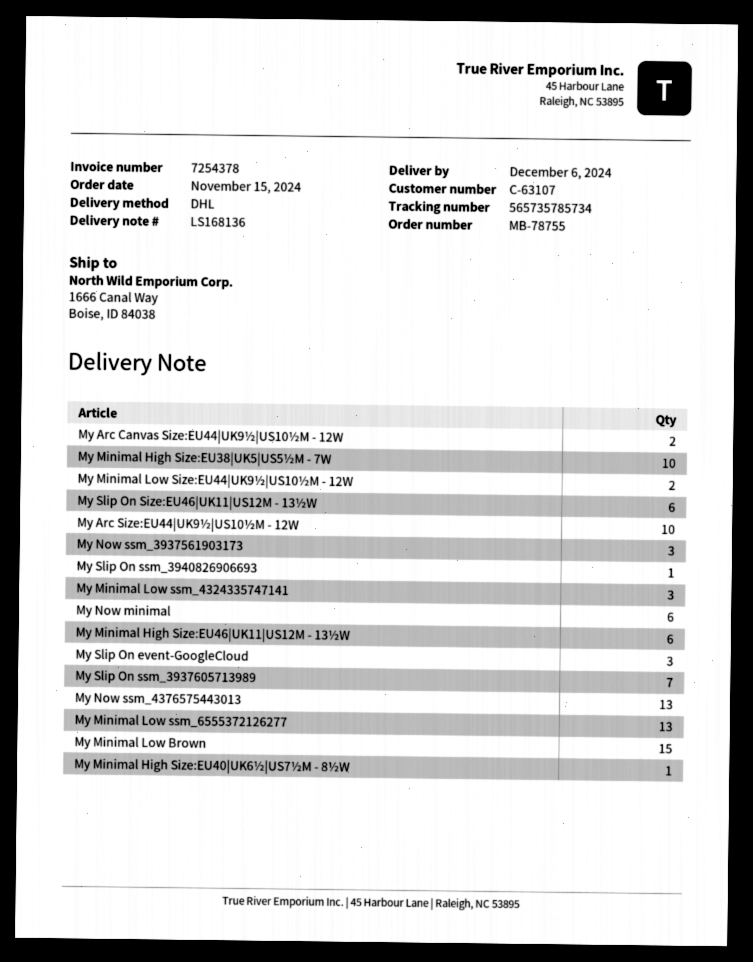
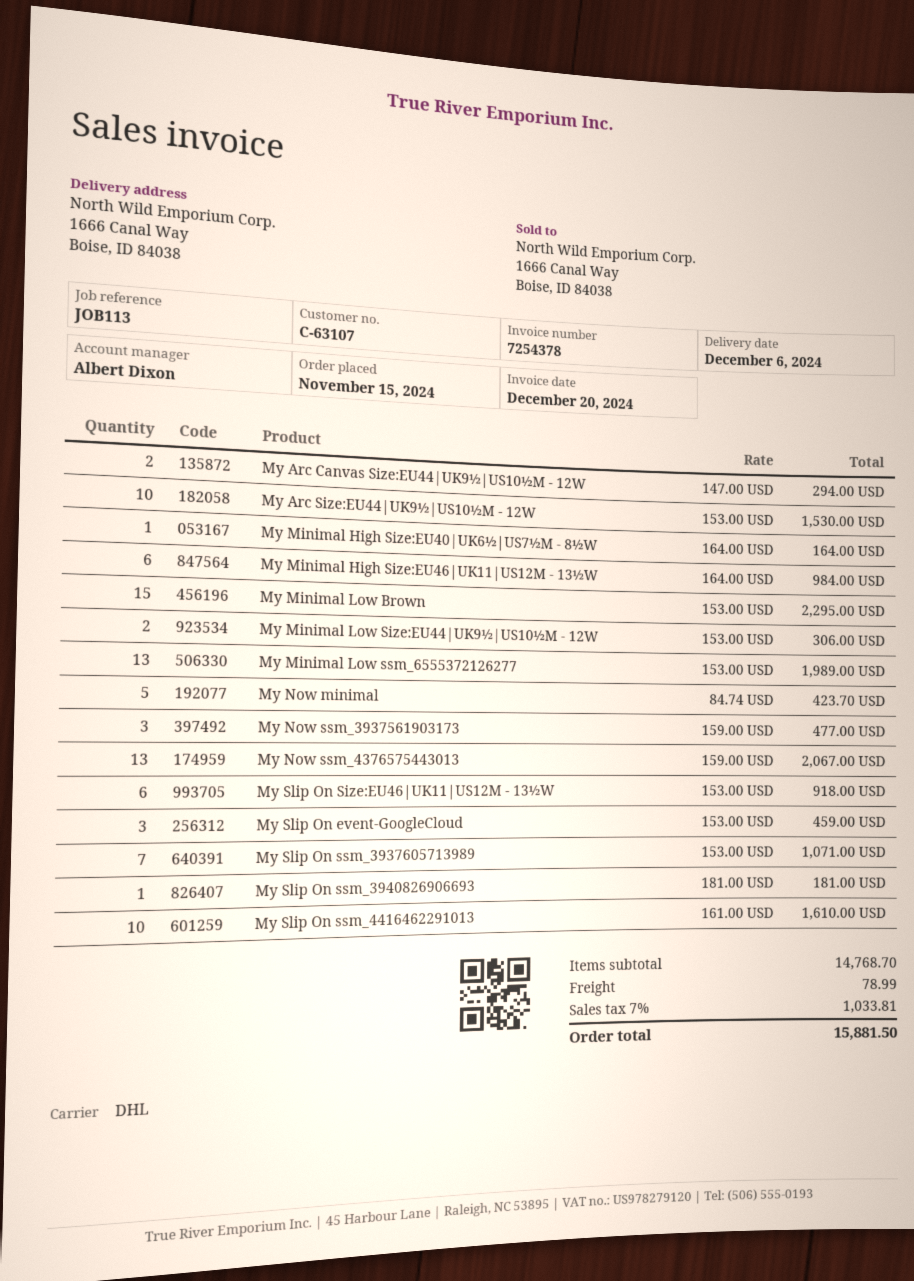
My Minimal High Size:EU38|UK5|US5½M - 7W: 10 -> none
My Minimal Low ssm_4324335747141: 3 -> none
My Now minimal: 6 -> 5
My Slip On ssm_4416462291013: none -> 10

